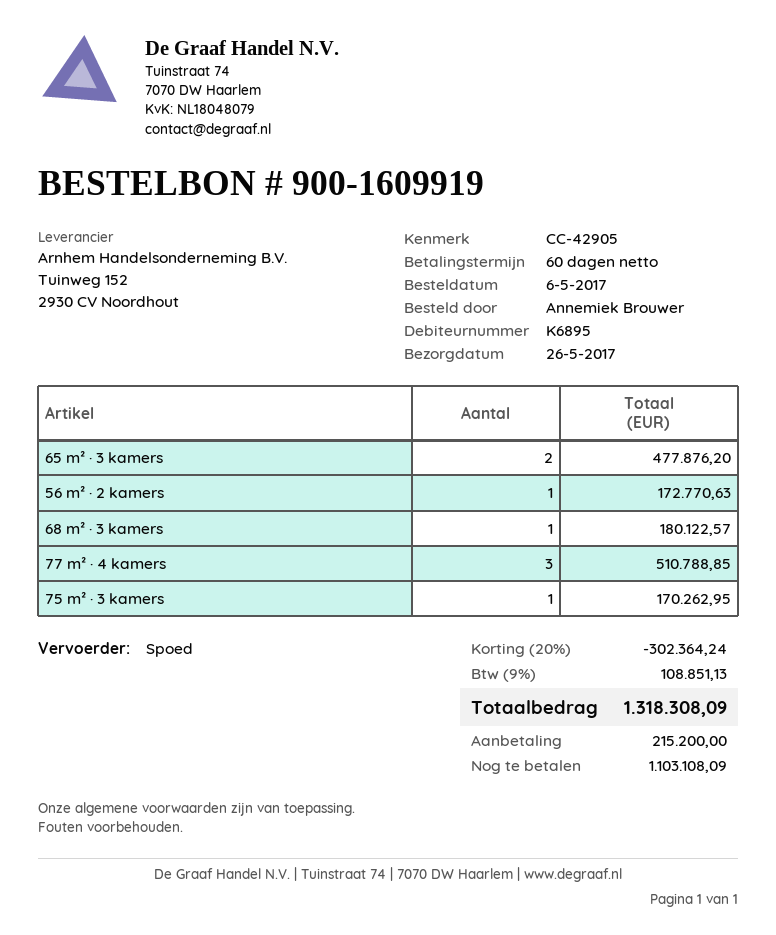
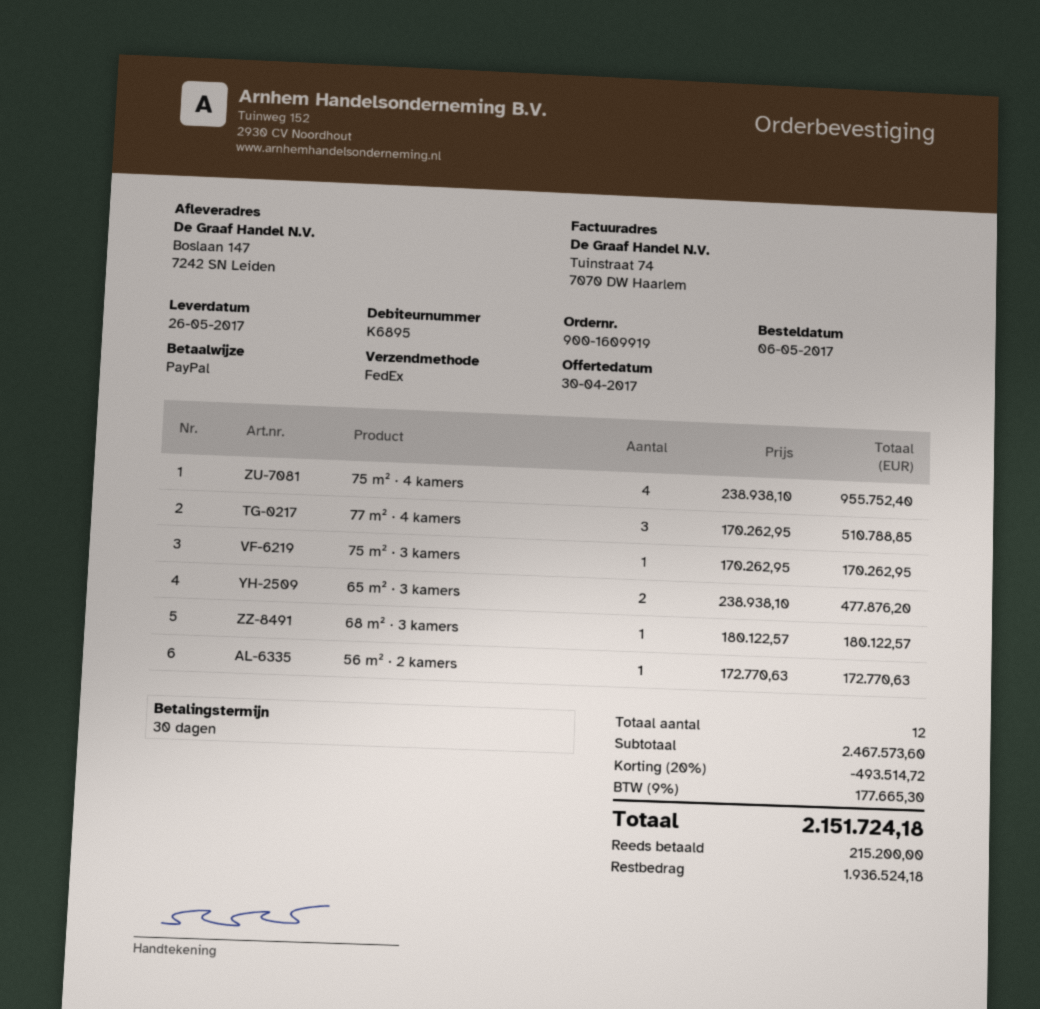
payment terms: 60 days -> 30 days
shipping method: express -> FedEx
75 m² · 4 kamers: none -> 4 for 955752.40
discount: 20% = 302364.24 -> 20% = 493514.72
tax: 9% = 108851.13 -> 9% = 177665.30
total: 1318308.09 -> 2151724.18
balance: 1103108.09 -> 1936524.18

